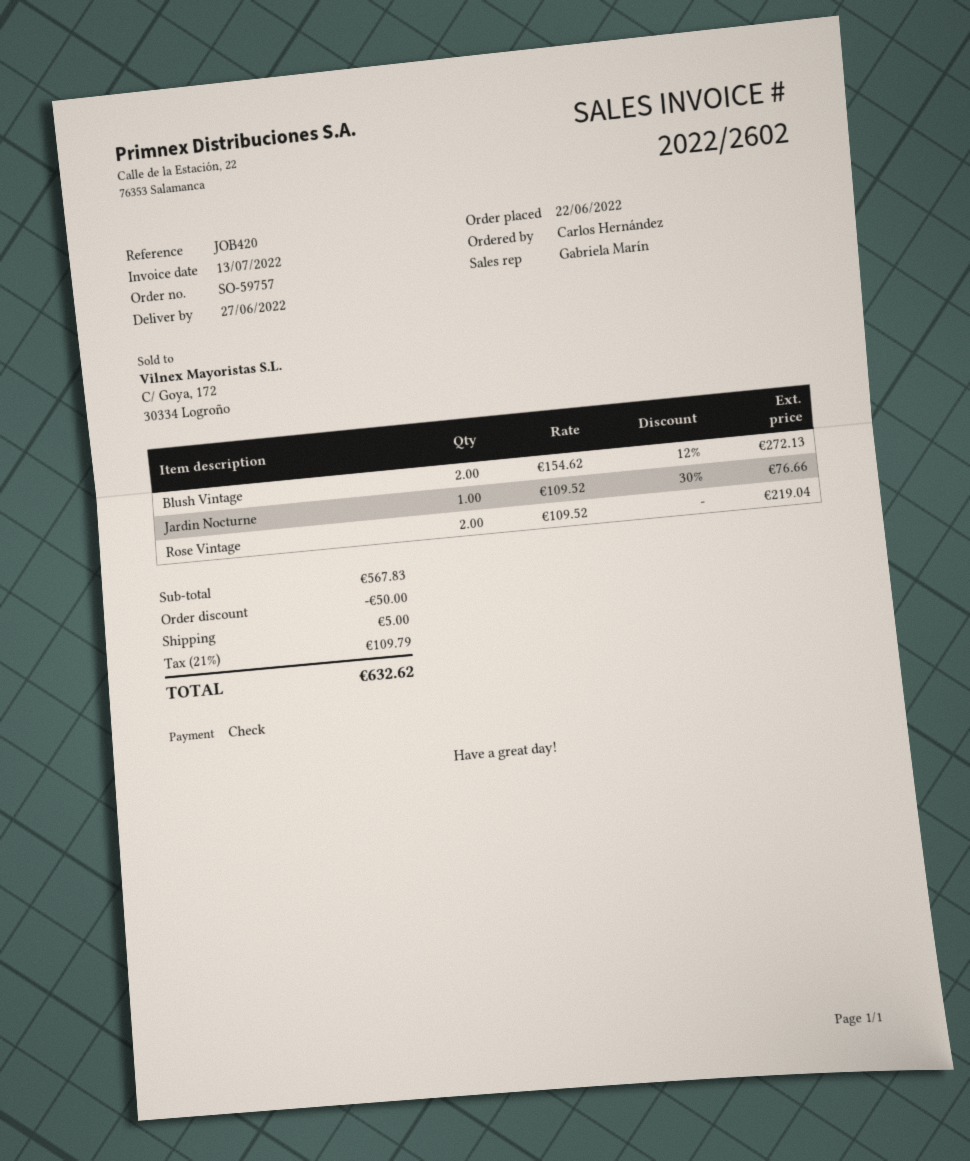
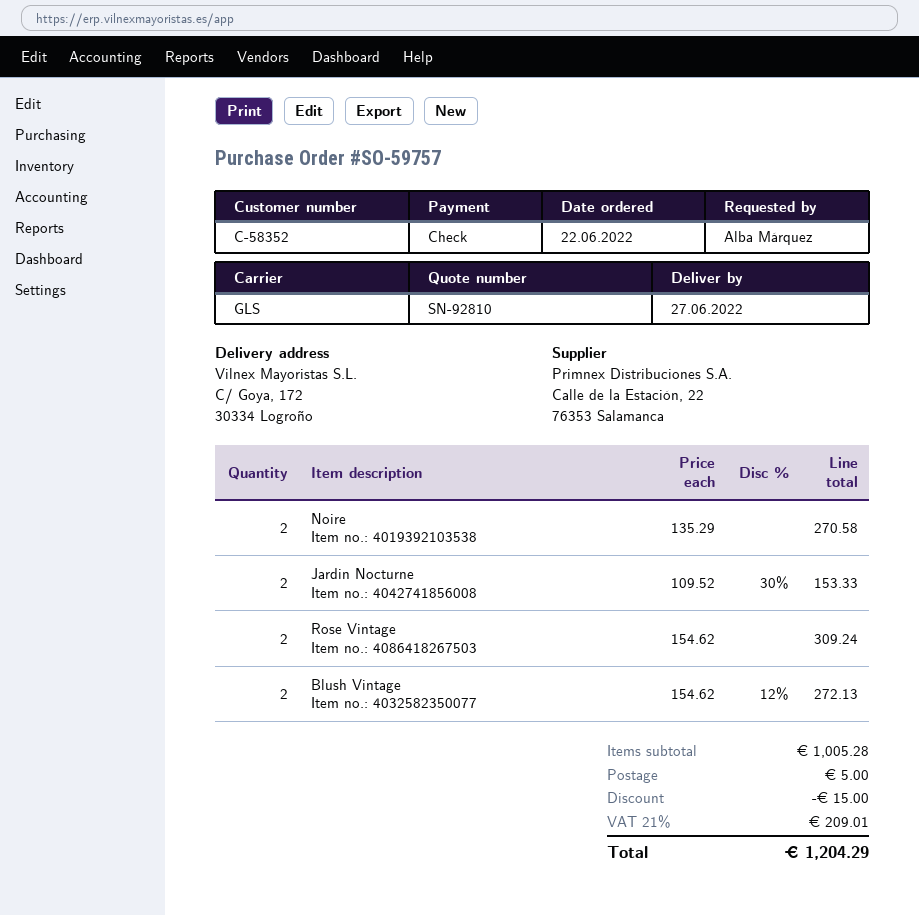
ordered by: Carlos Hernández -> Alba Márquez
Jardin Nocturne: 1 x 109.52 - 30% = 76.66 -> 2 x 109.52 - 30% = 153.33
Rose Vintage: 2 x 109.52 = 219.04 -> 2 x 154.62 = 309.24
Noire: none -> 2 x 135.29 = 270.58
subtotal: 567.83 -> 1005.28
discount: 50.00 -> 15.00
tax: 21% = 109.79 -> 21% = 209.01
total: 632.62 -> 1204.29

